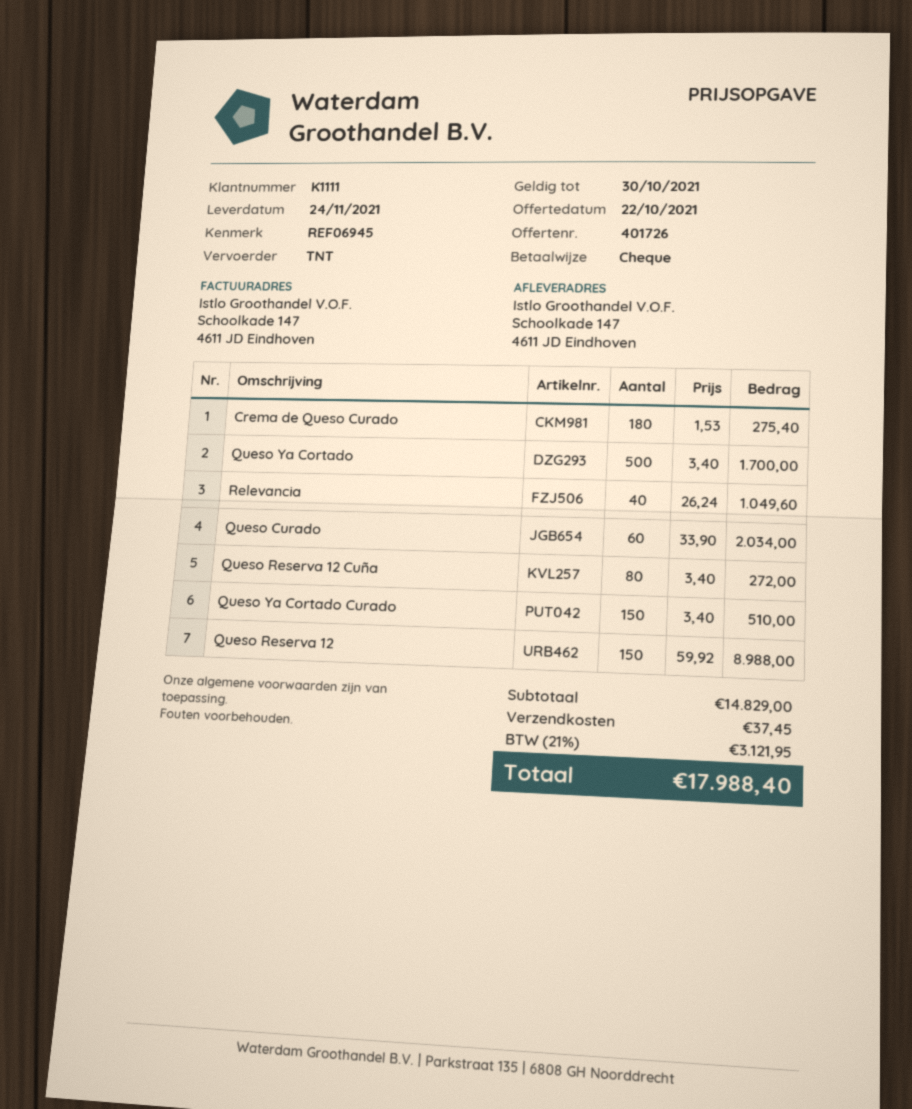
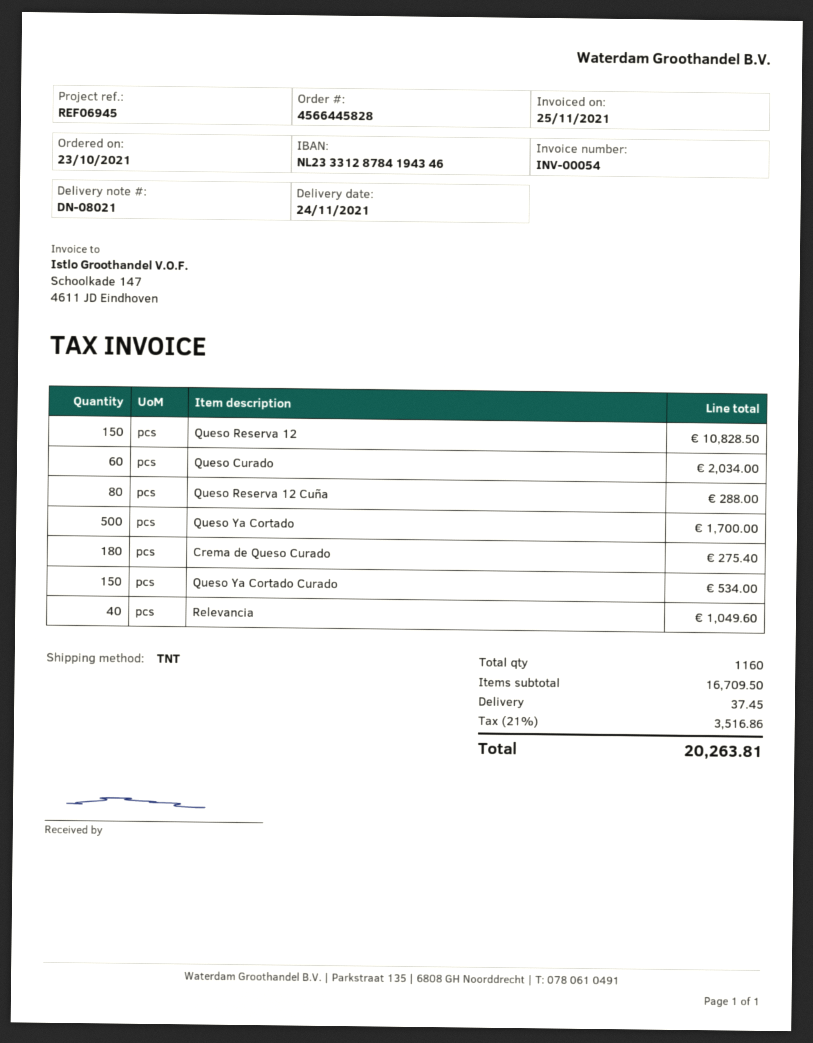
Queso Reserva 12 Cuña: 80 for 272.00 -> 80 for 288.00
Queso Ya Cortado Curado: 150 for 510.00 -> 150 for 534.00
Queso Reserva 12: 150 for 8988.00 -> 150 for 10828.50
subtotal: 14829.00 -> 16709.50
tax: 21% = 3121.95 -> 21% = 3516.86
total: 17988.40 -> 20263.81

